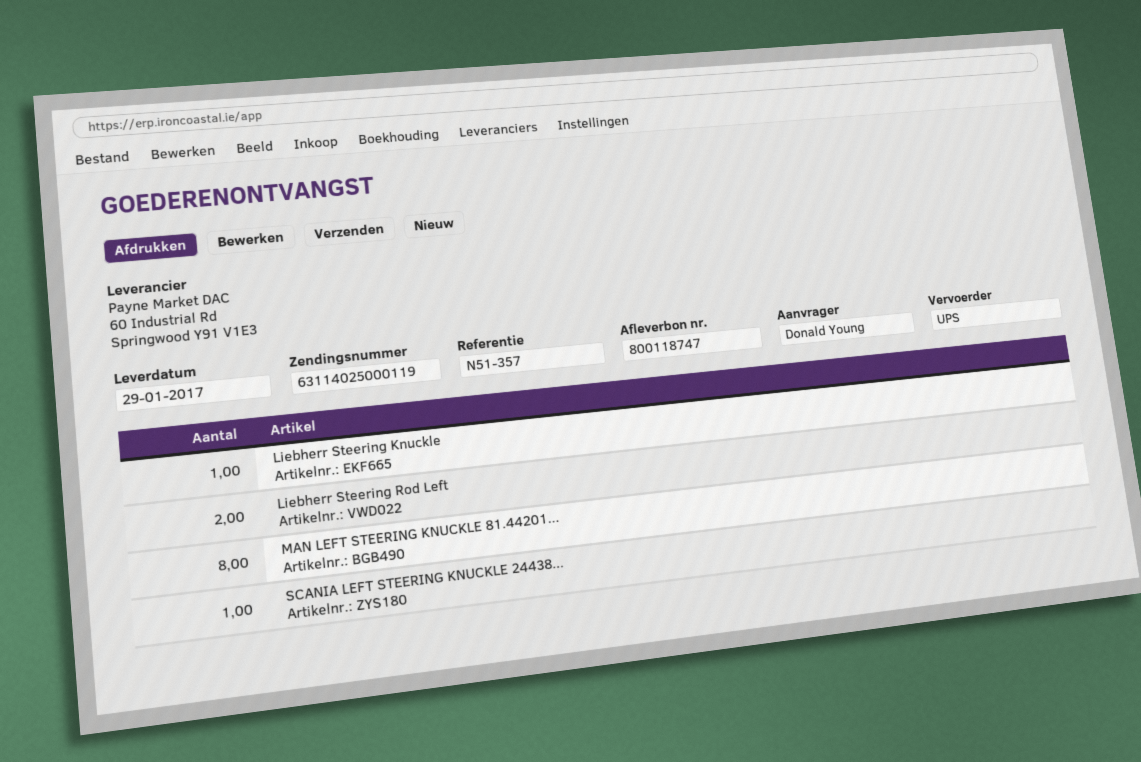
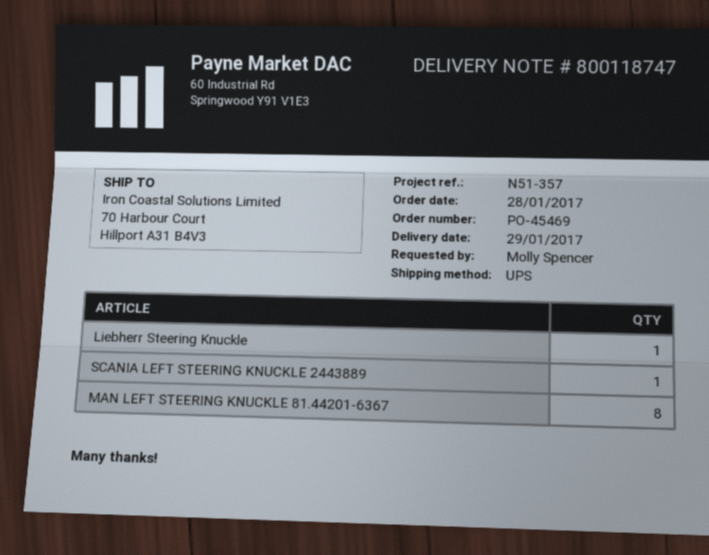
ordered by: Donald Young -> Molly Spencer
Liebherr Steering Rod Left: 2 -> none

